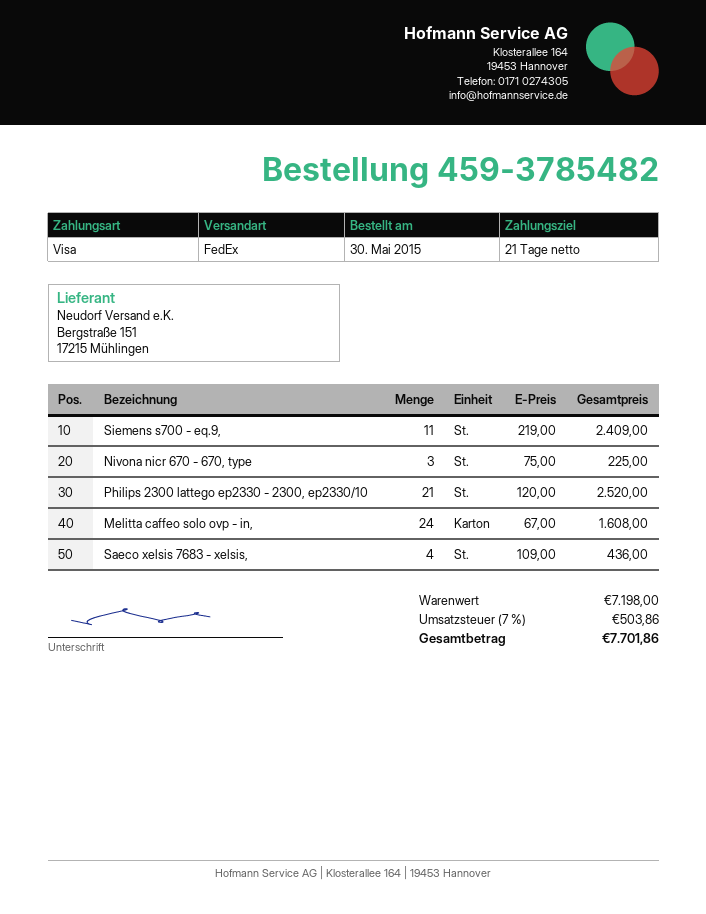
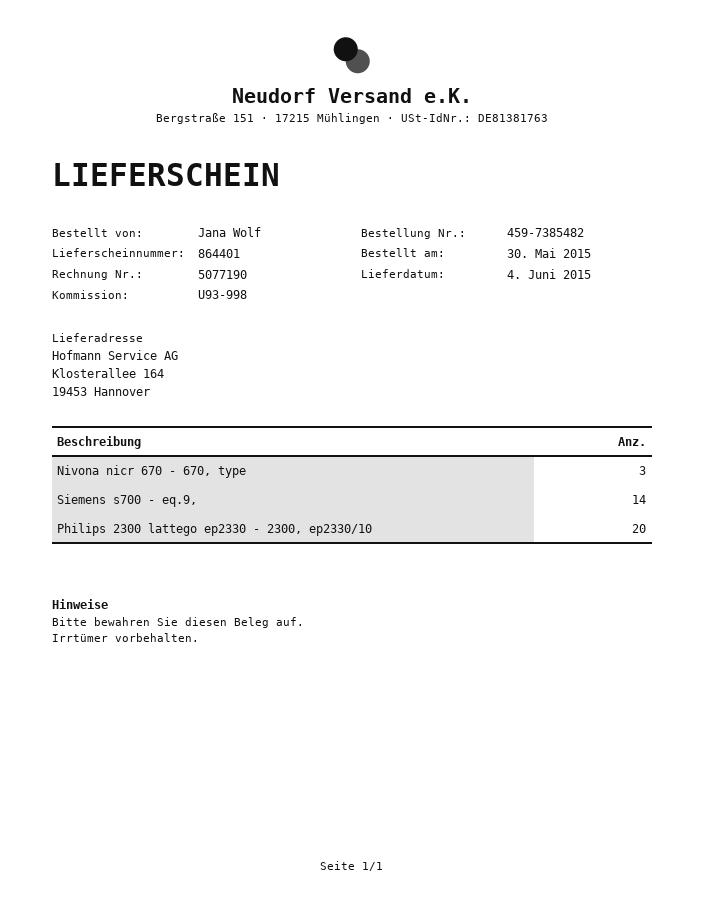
order number: 459-3785482 -> 459-7385482
Siemens s700 - eq.9,: 11 -> 14
Philips 2300 lattego ep2330 - 2300, ep2330/10: 21 -> 20
Melitta caffeo solo ovp - in,: 24 -> none
Saeco xelsis 7683 - xelsis,: 4 -> none

